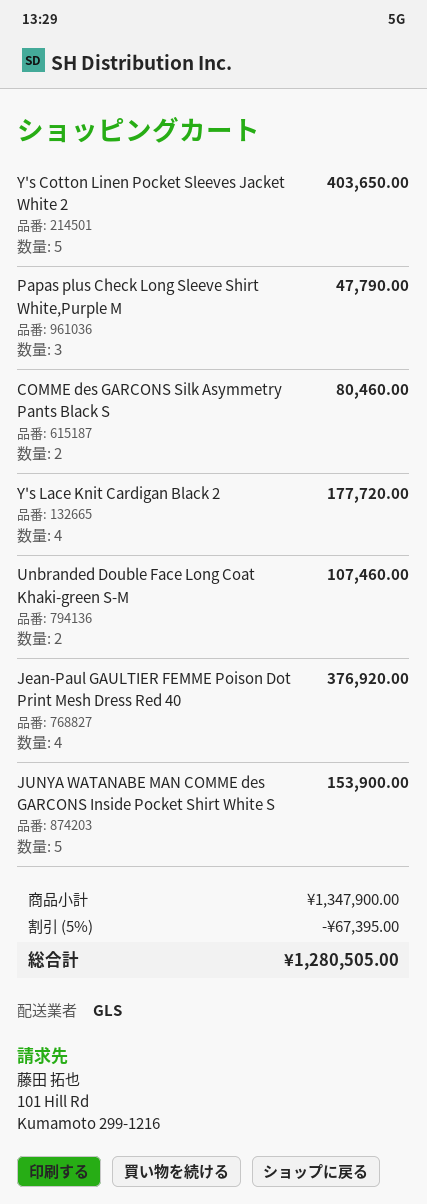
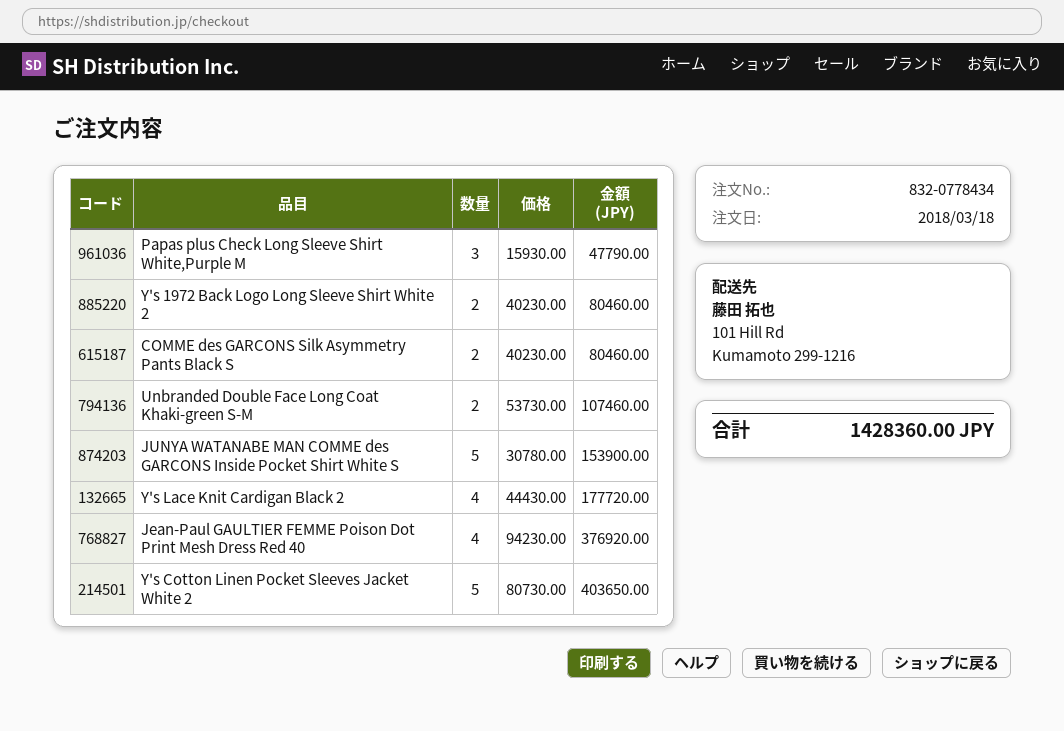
Y's 1972 Back Logo Long Sleeve Shirt White 2: none -> 2 for 80460.00
discount: 5% = 67395.00 -> none
total: 1280505.00 -> 1428360.00

